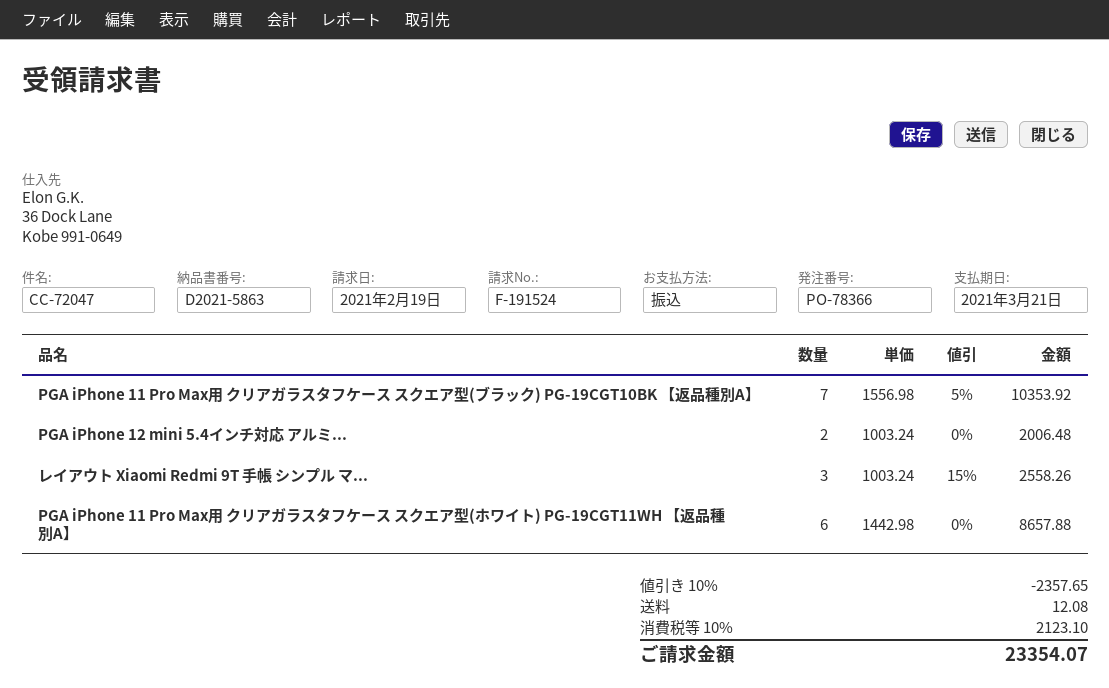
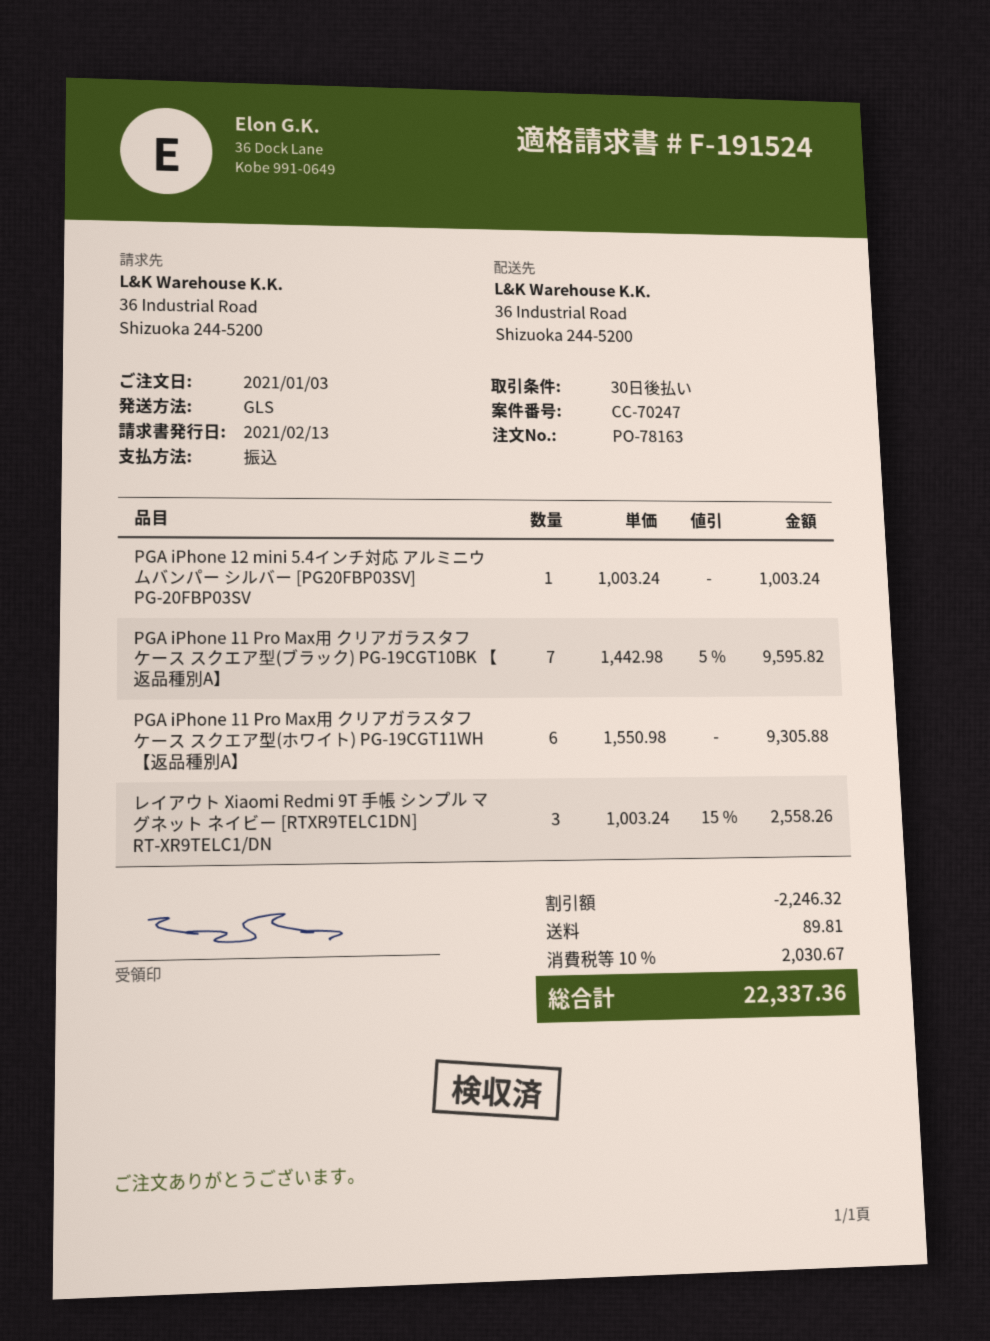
order number: PO-78366 -> PO-78163
invoice date: 2021-02-19 -> 2021-02-13
reference: CC-72047 -> CC-70247
PGA iPhone 11 Pro Max用 クリアガラスタフケース スクエア型(ブラック) PG-19CGT10BK 【返品種別A】: 7 x 1556.98 - 5% = 10353.92 -> 7 x 1442.98 - 5% = 9595.82
PGA iPhone 12 mini 5.4インチ対応 アルミ...: 2 x 1003.24 = 2006.48 -> 1 x 1003.24 = 1003.24
PGA iPhone 11 Pro Max用 クリアガラスタフケース スクエア型(ホワイト) PG-19CGT11WH 【返品種別A】: 6 x 1442.98 = 8657.88 -> 6 x 1550.98 = 9305.88
discount: 2357.65 -> 2246.32
shipping: 12.08 -> 89.81
tax: 10% = 2123.10 -> 10% = 2030.67
total: 23354.07 -> 22337.36

